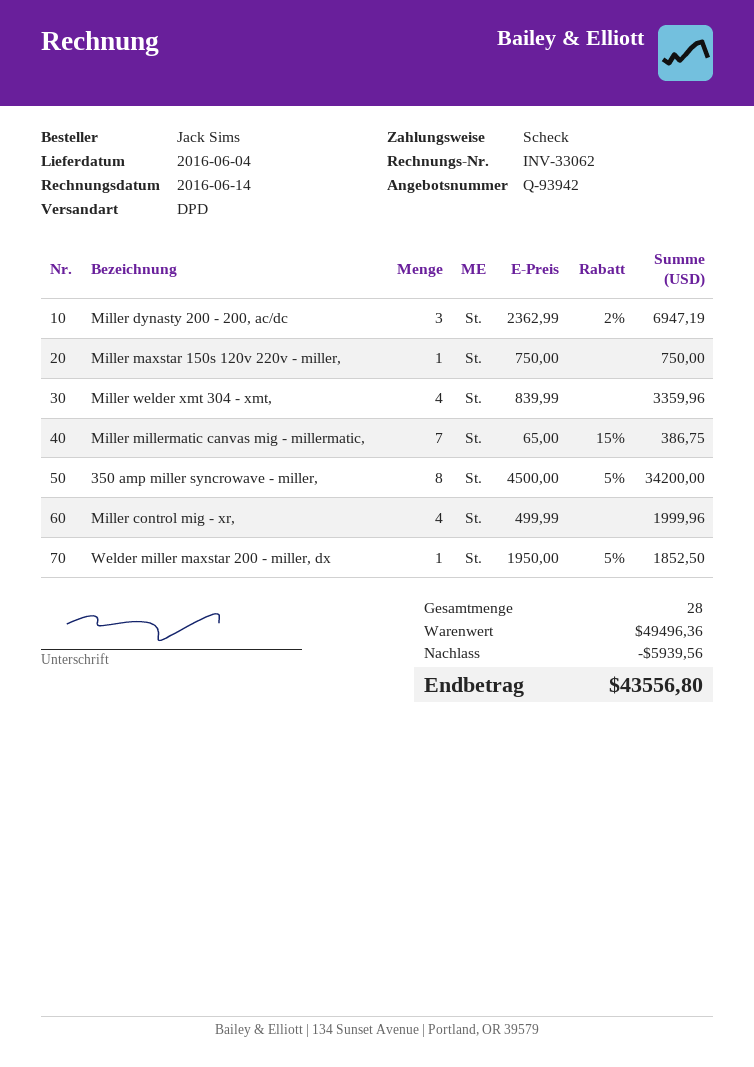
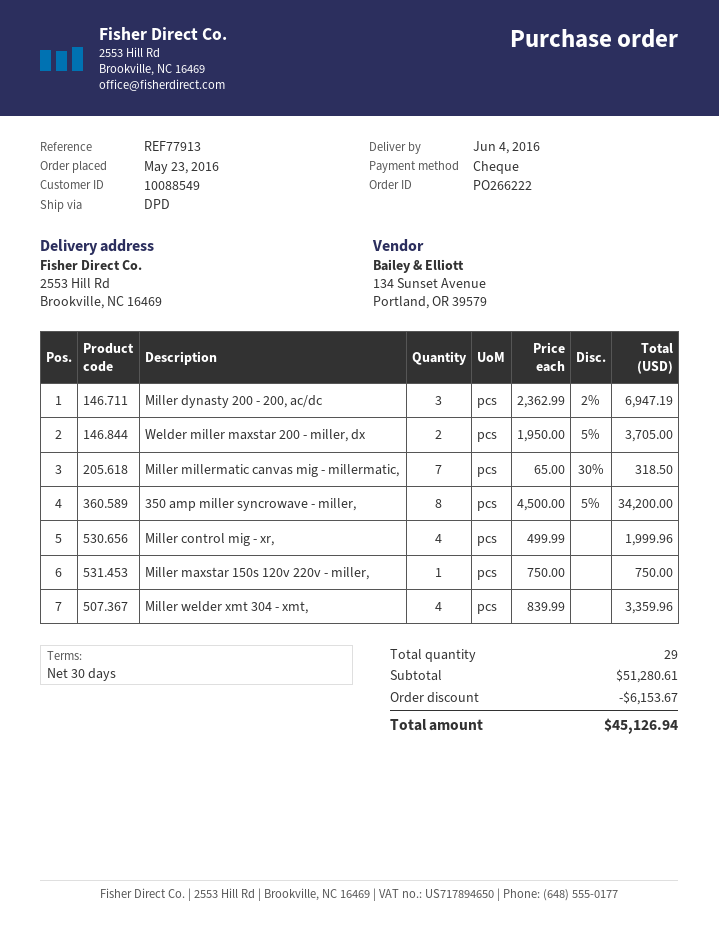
Miller millermatic canvas mig - millermatic,: 7 x 65.00 - 15% = 386.75 -> 7 x 65.00 - 30% = 318.50
Welder miller maxstar 200 - miller, dx: 1 x 1950.00 - 5% = 1852.50 -> 2 x 1950.00 - 5% = 3705.00
total quantity: 28 -> 29
subtotal: 49496.36 -> 51280.61
discount: 5939.56 -> 6153.67
total: 43556.80 -> 45126.94

